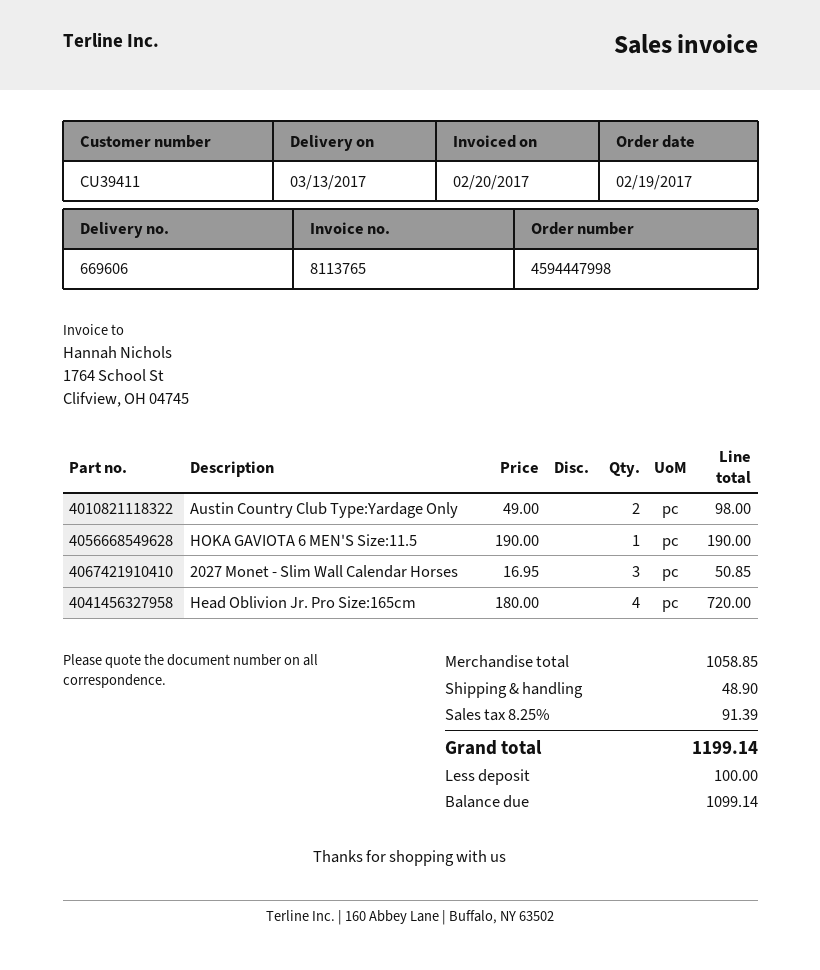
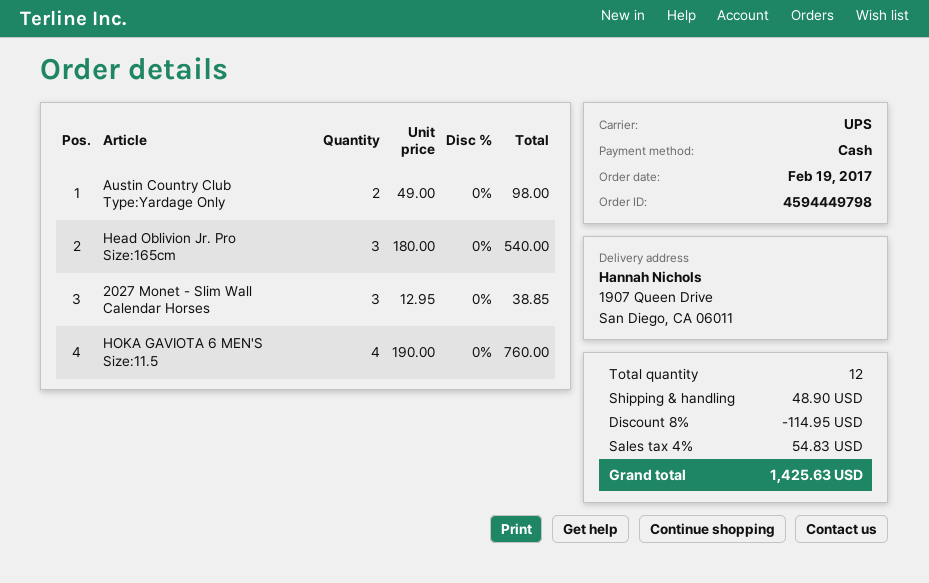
order number: 4594447998 -> 4594449798
HOKA GAVIOTA 6 MEN'S Size:11.5: 1 x 190.00 = 190.00 -> 4 x 190.00 = 760.00
2027 Monet - Slim Wall Calendar Horses: 3 x 16.95 = 50.85 -> 3 x 12.95 = 38.85
Head Oblivion Jr. Pro Size:165cm: 4 x 180.00 = 720.00 -> 3 x 180.00 = 540.00
discount: none -> 8% = 114.95
tax: 8.25% = 91.39 -> 4% = 54.83
total: 1199.14 -> 1425.63

